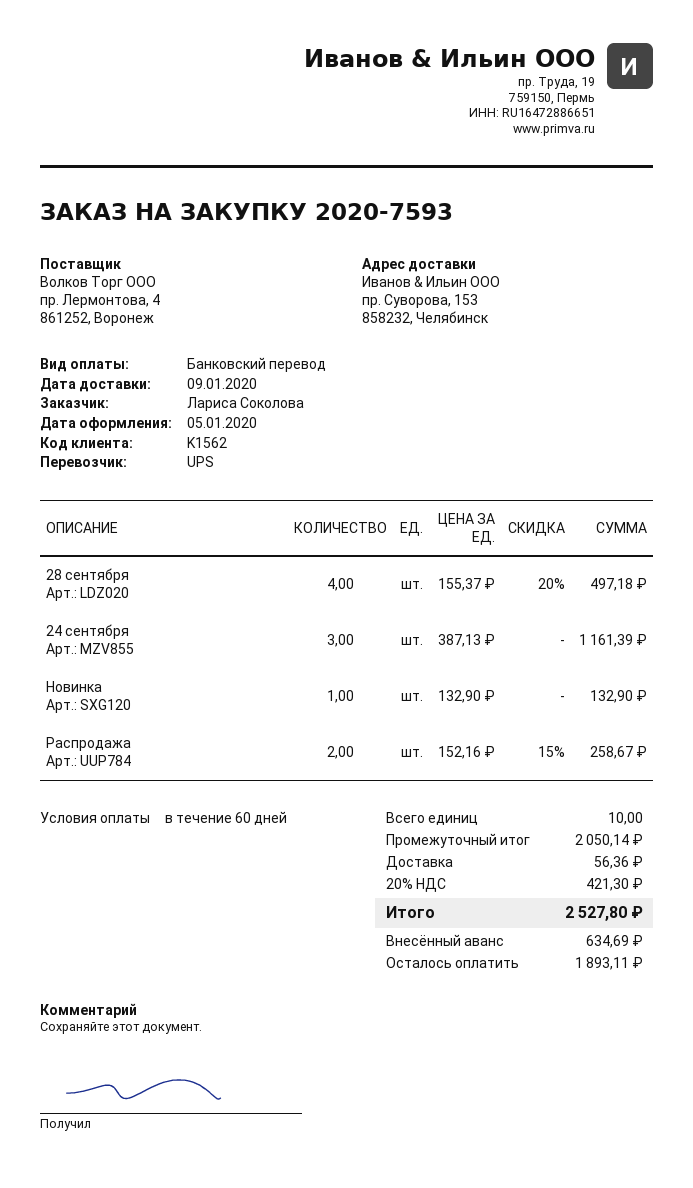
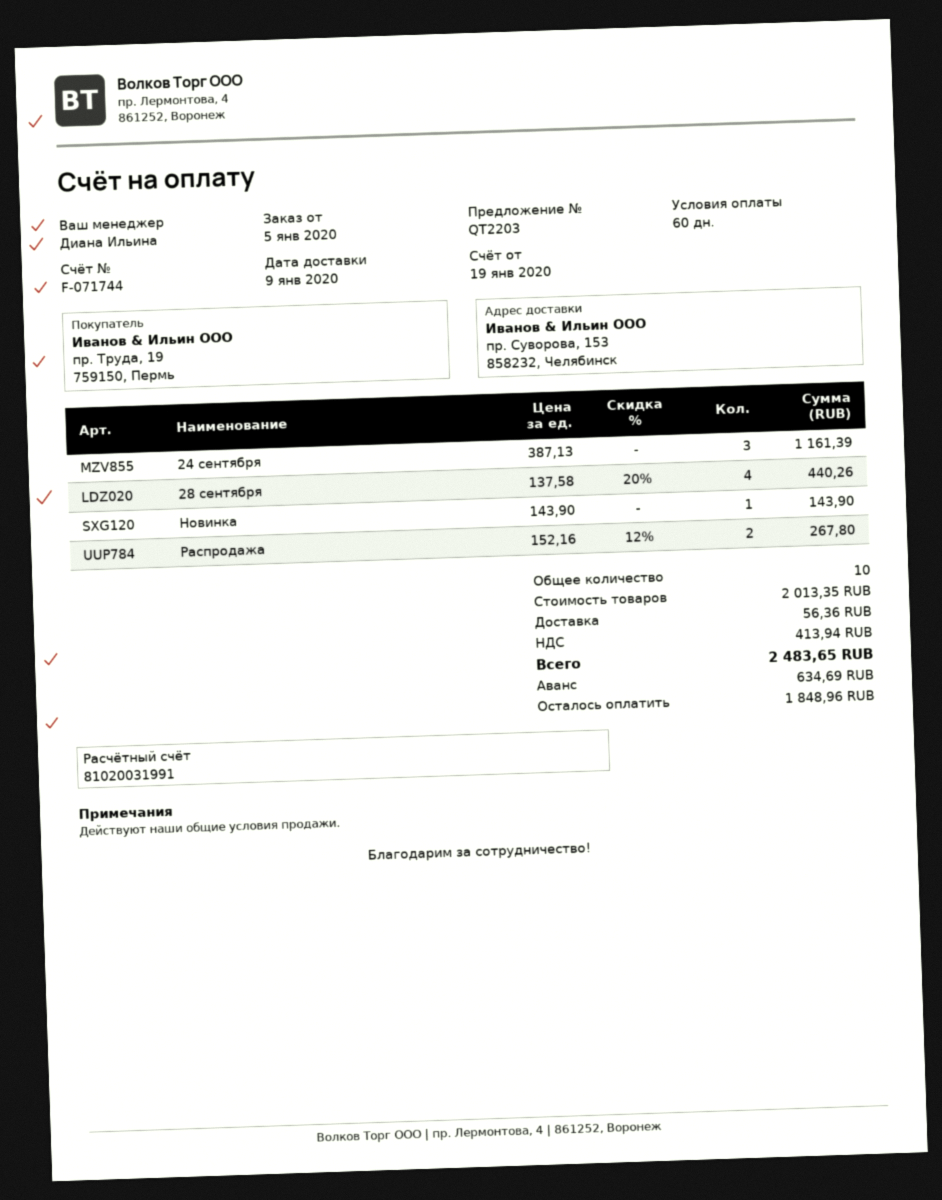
28 сентября: 4 x 155.37 - 20% = 497.18 -> 4 x 137.58 - 20% = 440.26
Новинка: 1 x 132.90 = 132.90 -> 1 x 143.90 = 143.90
Распродажа: 2 x 152.16 - 15% = 258.67 -> 2 x 152.16 - 12% = 267.80
subtotal: 2050.14 -> 2013.35
tax: 421.30 -> 413.94
total: 2527.80 -> 2483.65
balance: 1893.11 -> 1848.96

